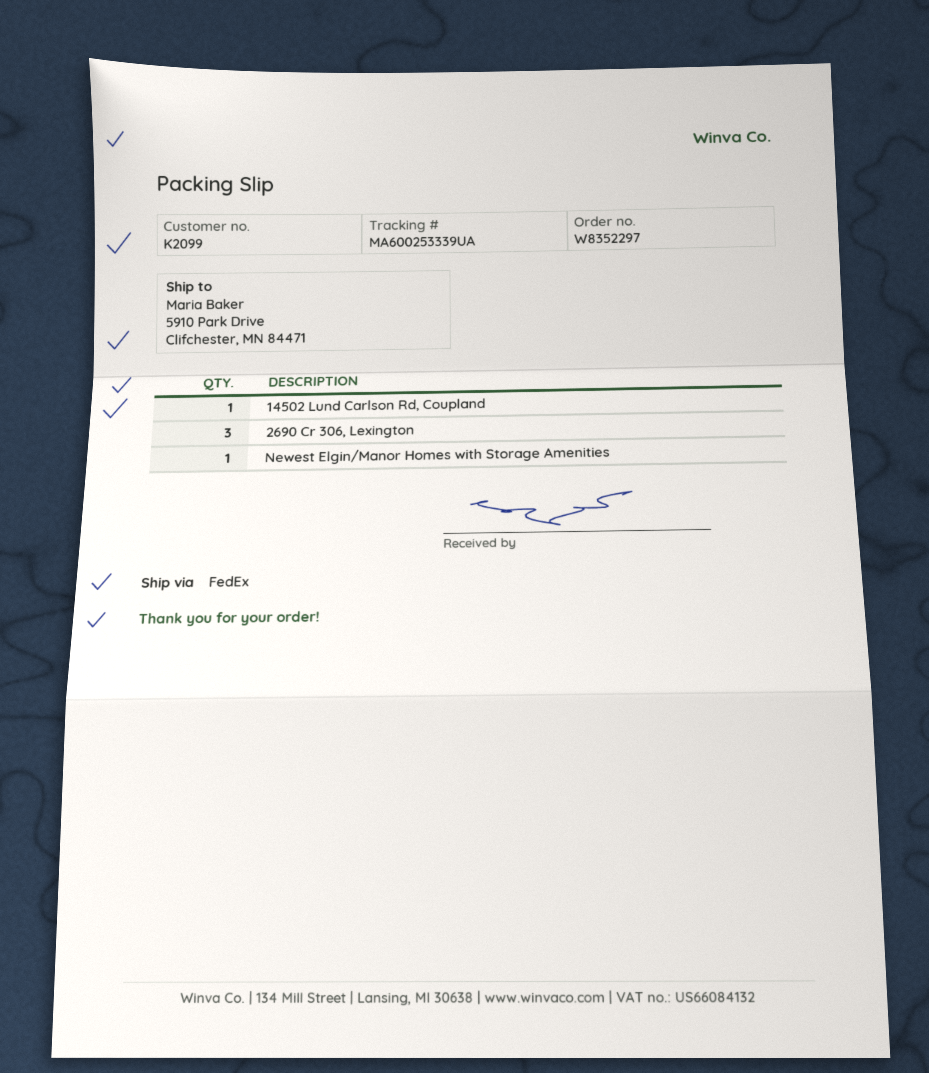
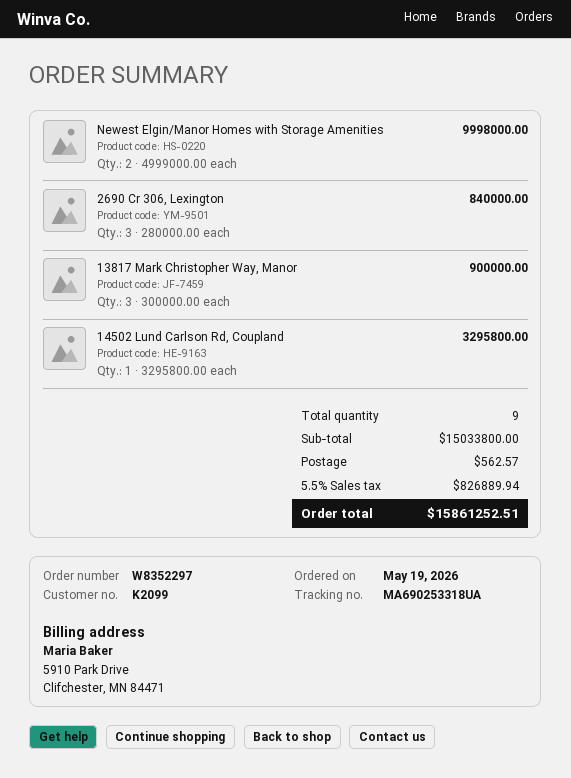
tracking number: MA600253339UA -> MA690253318UA
Newest Elgin/Manor Homes with Storage Amenities: 1 -> 2
13817 Mark Christopher Way, Manor: none -> 3

